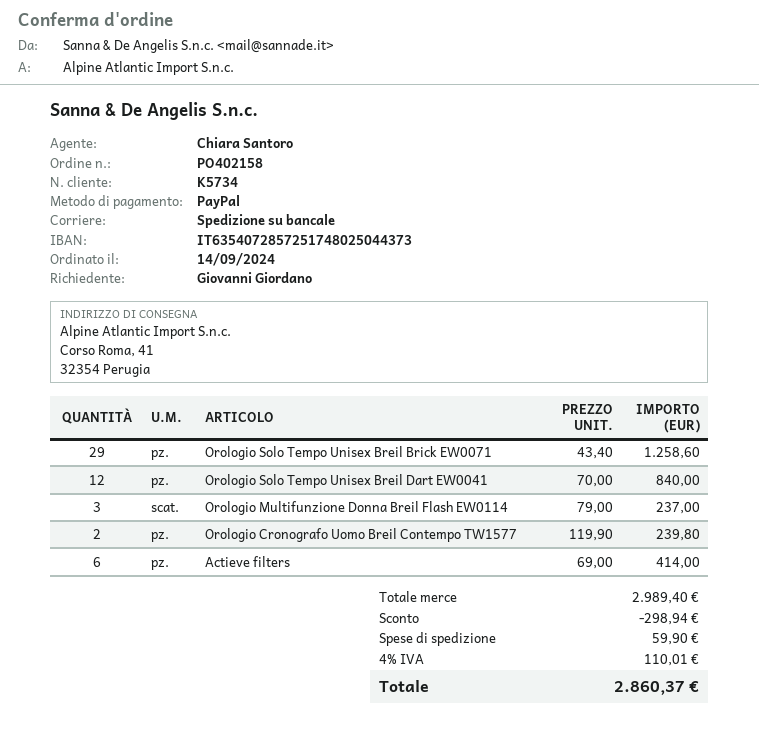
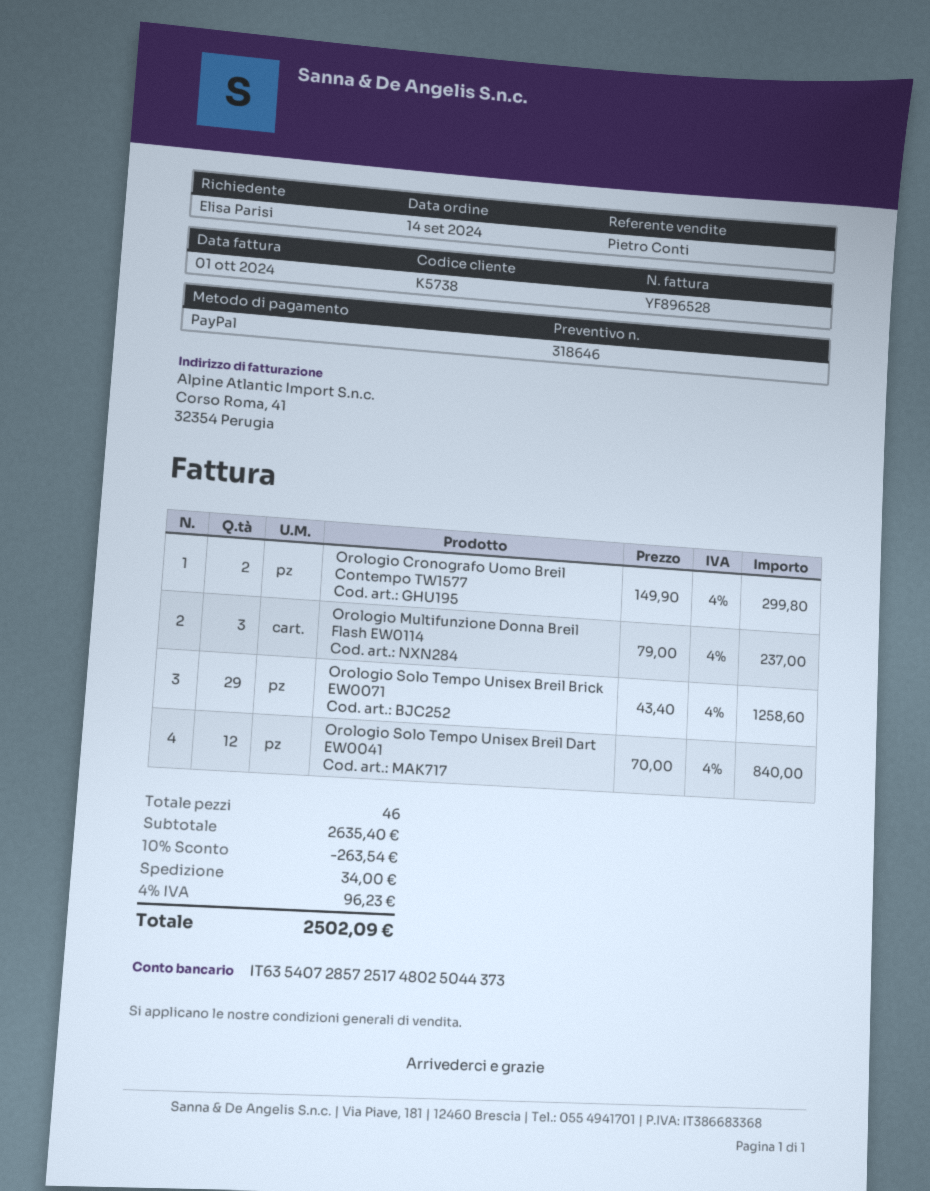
customer number: K5734 -> K5738
ordered by: Giovanni Giordano -> Elisa Parisi
sales rep: Chiara Santoro -> Pietro Conti
Orologio Cronografo Uomo Breil Contempo TW1577: 2 x 119.90 = 239.80 -> 2 x 149.90 = 299.80
Actieve filters: 6 x 69.00 = 414.00 -> none
subtotal: 2989.40 -> 2635.40
discount: 298.94 -> 263.54
shipping: 59.90 -> 34.00
tax: 4% = 110.01 -> 4% = 96.23
total: 2860.37 -> 2502.09

